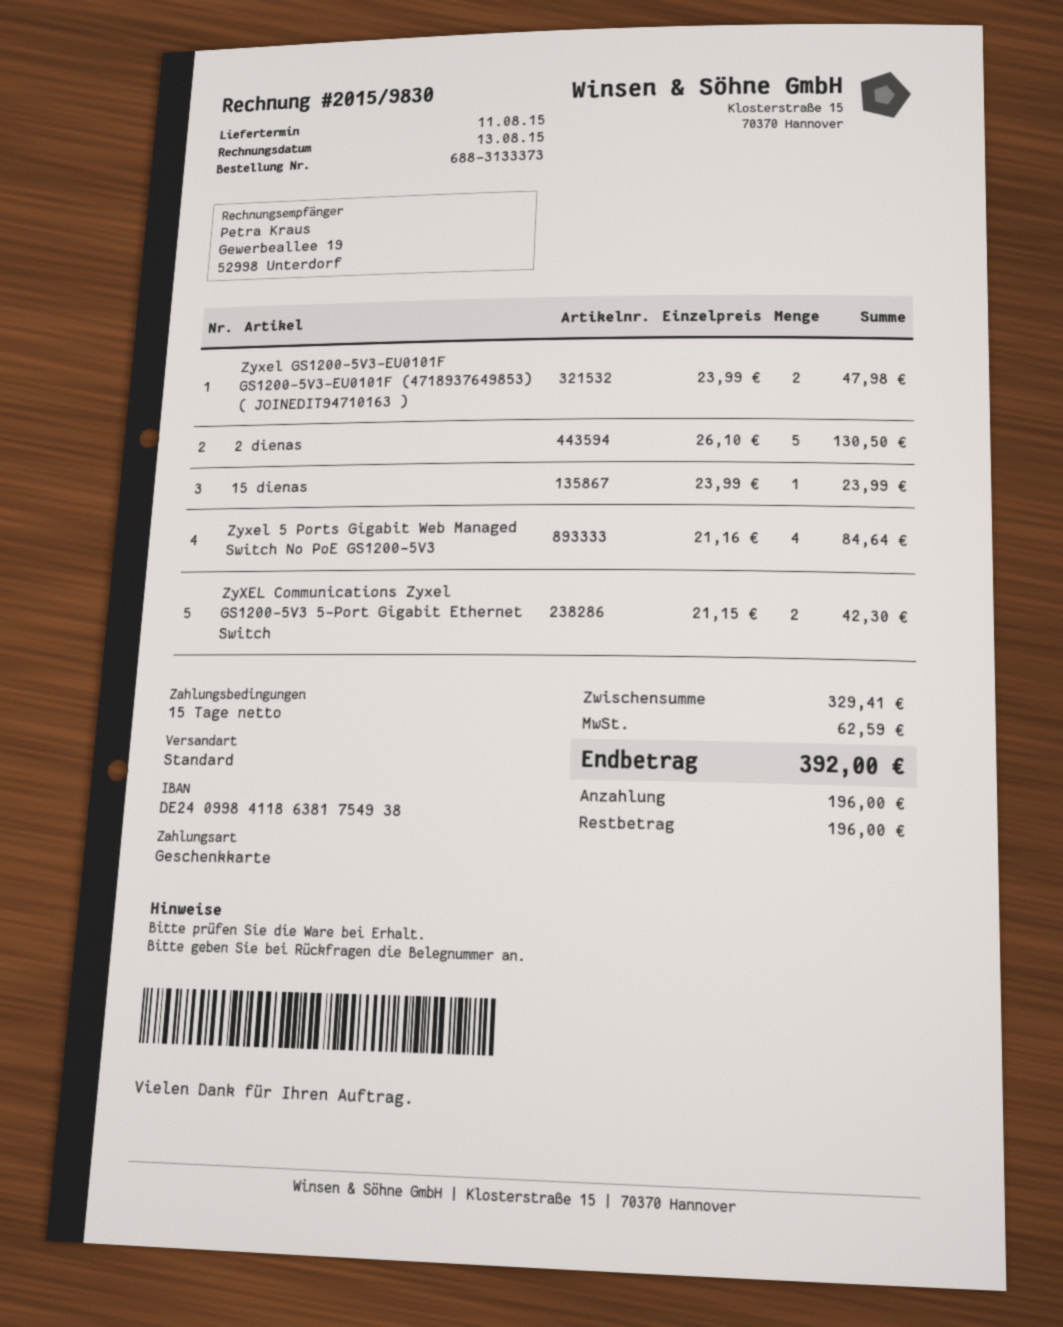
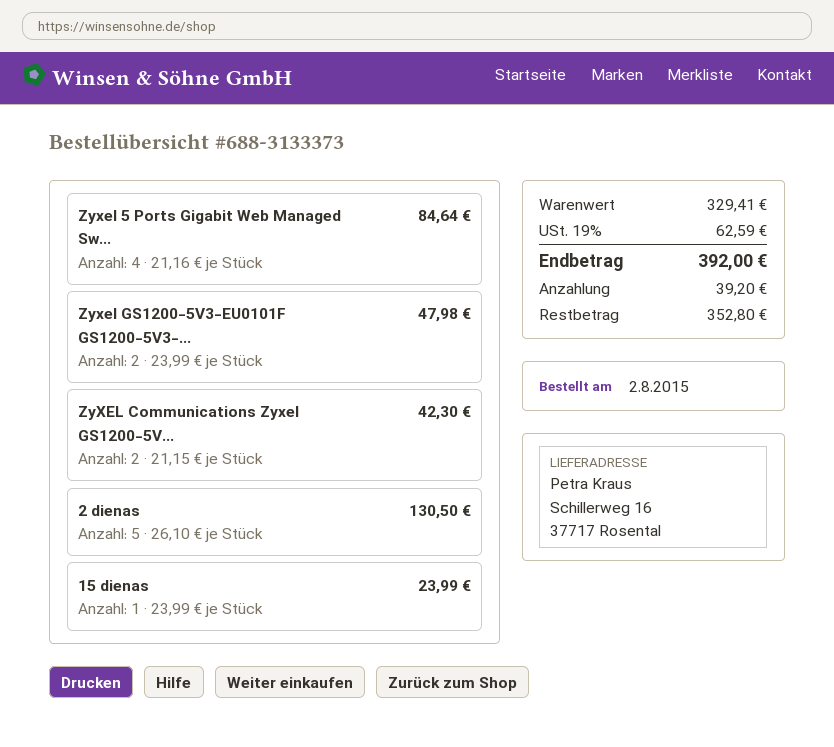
deposit: 196.00 -> 39.20
balance: 196.00 -> 352.80

